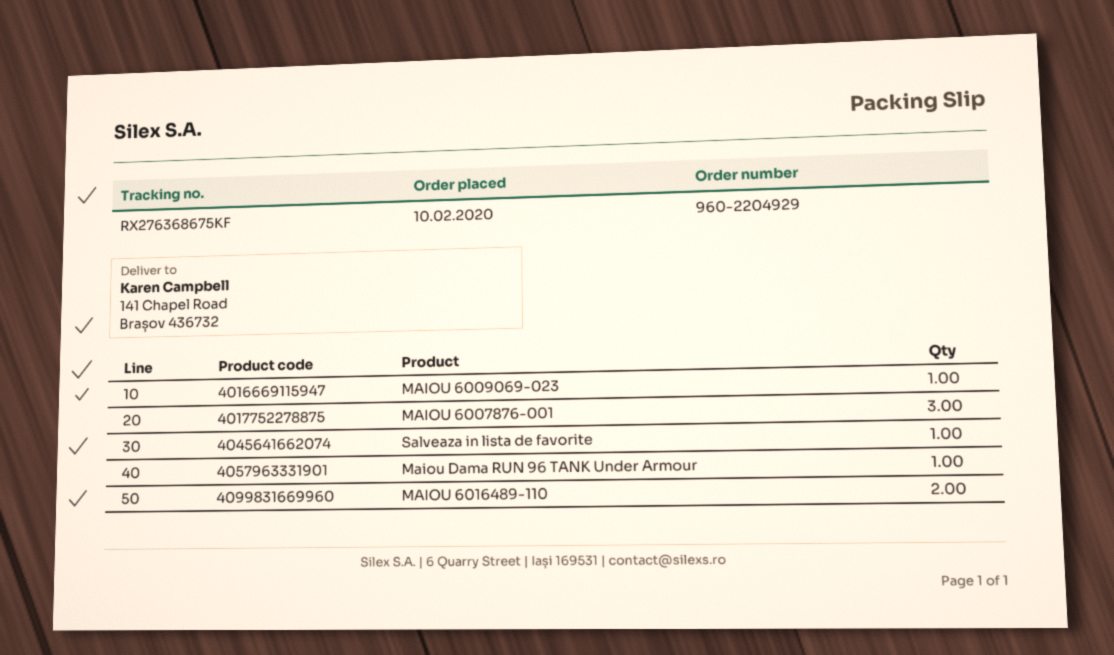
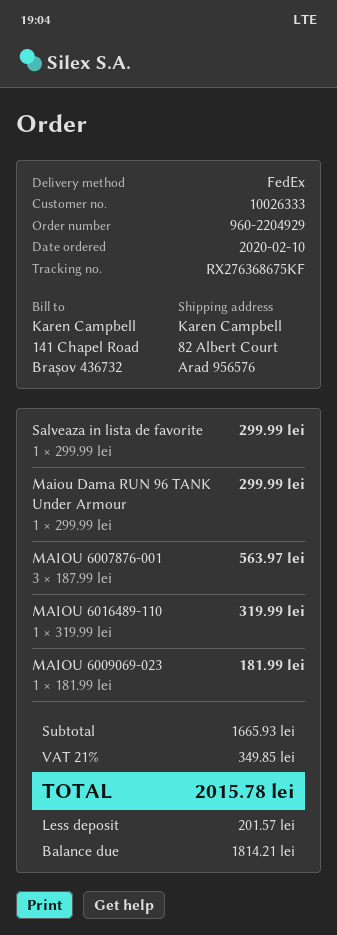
ship to: 141 Chapel Road, Brașov 436732 -> 82 Albert Court, Arad 956576
MAIOU 6016489-110: 2 -> 1

